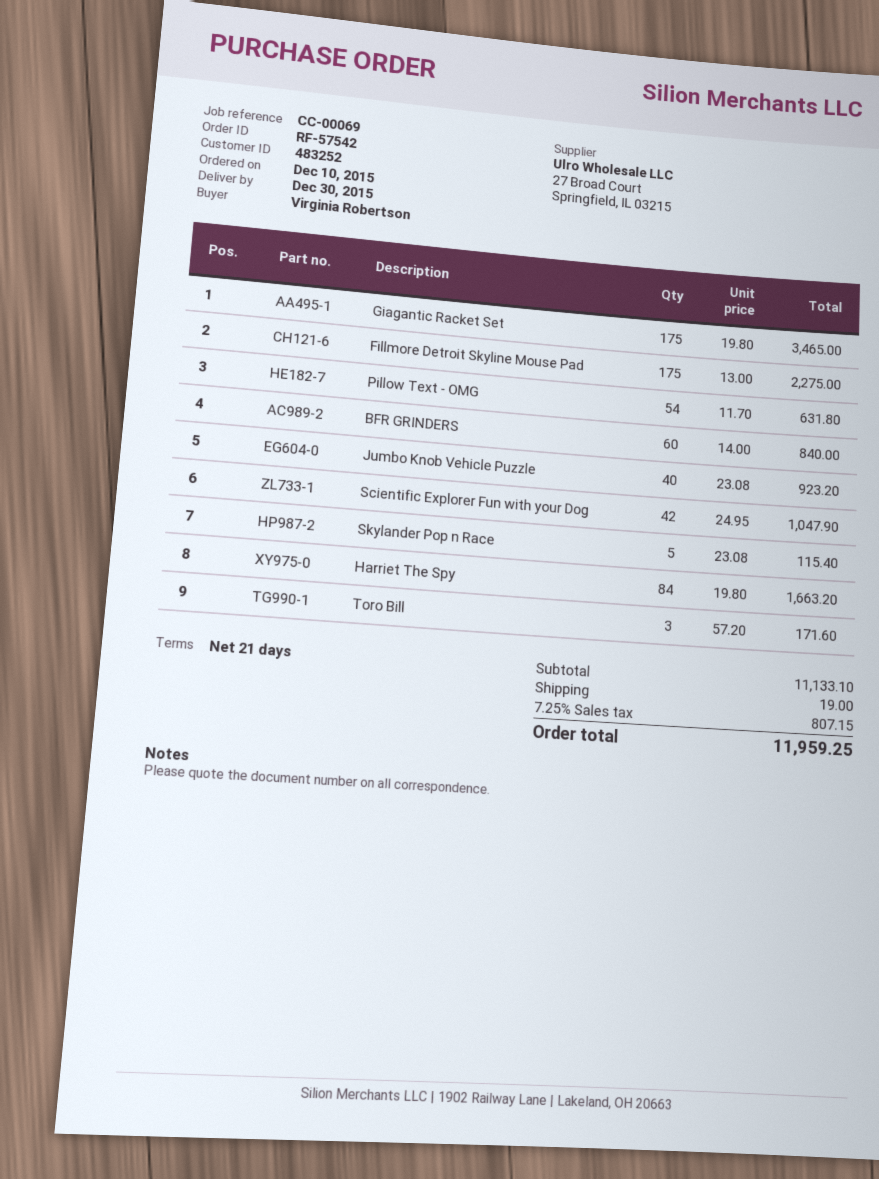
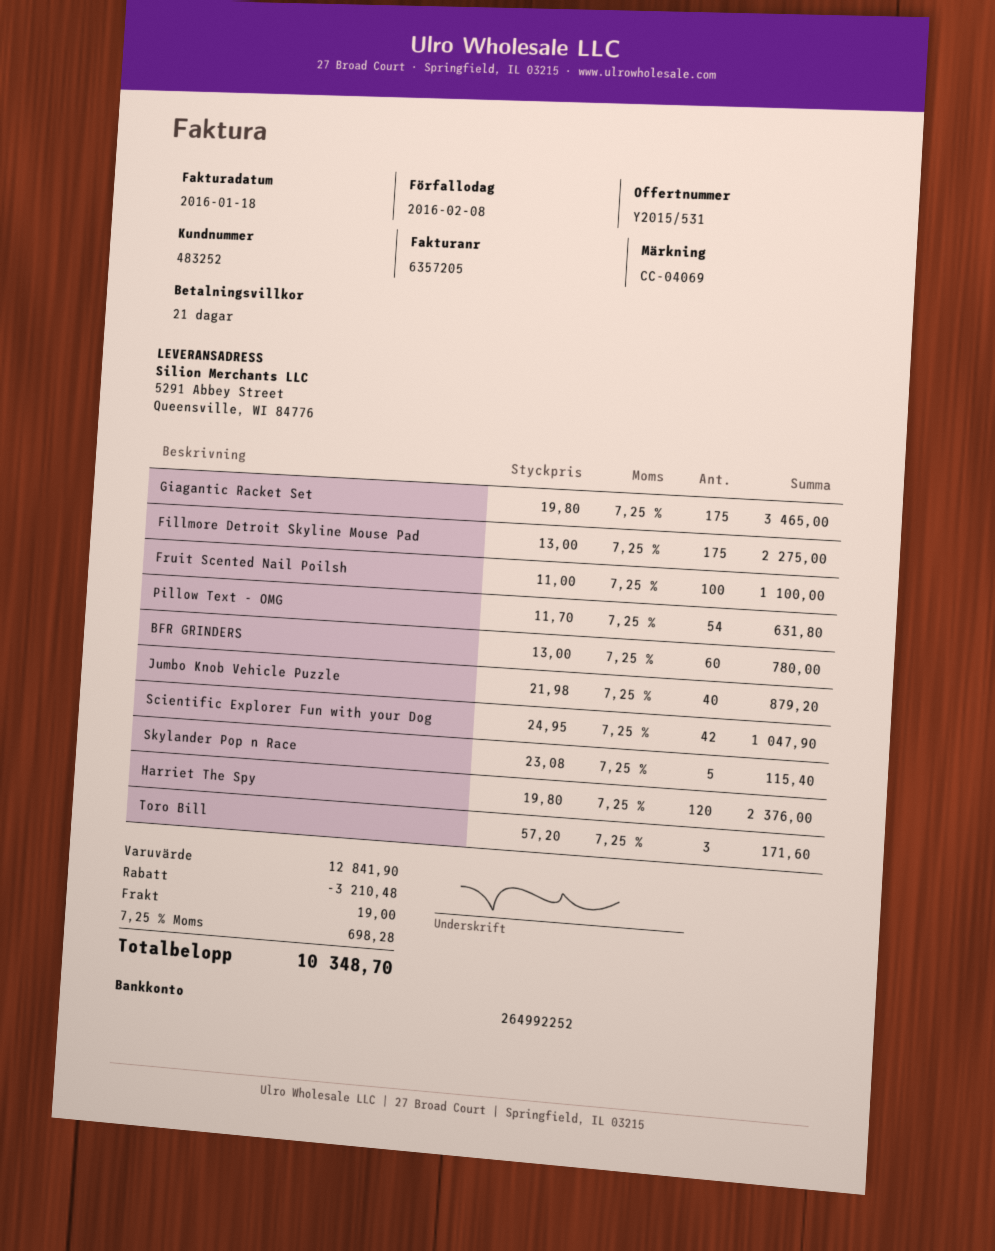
reference: CC-00069 -> CC-04069
BFR GRINDERS: 60 x 14.00 = 840.00 -> 60 x 13.00 = 780.00
Jumbo Knob Vehicle Puzzle: 40 x 23.08 = 923.20 -> 40 x 21.98 = 879.20
Harriet The Spy: 84 x 19.80 = 1663.20 -> 120 x 19.80 = 2376.00
Fruit Scented Nail Poilsh: none -> 100 x 11.00 = 1100.00
subtotal: 11133.10 -> 12841.90
discount: none -> 3210.48
tax: 7.25% = 807.15 -> 7.25% = 698.28
total: 11959.25 -> 10348.70

